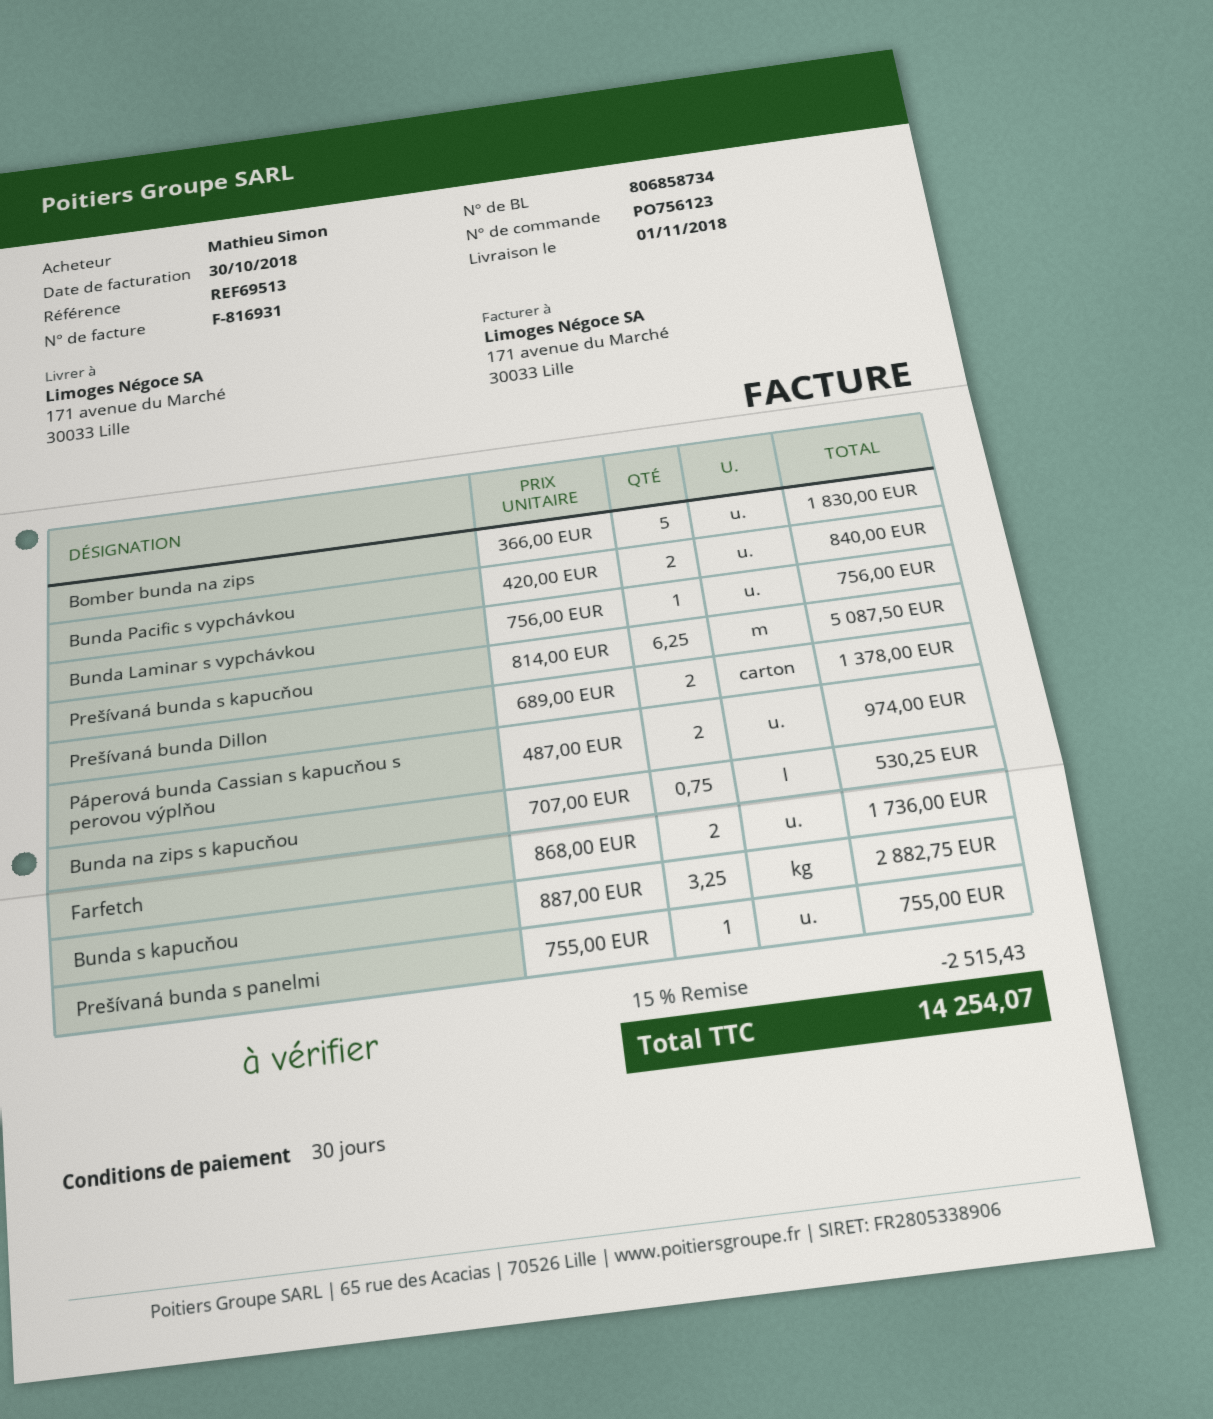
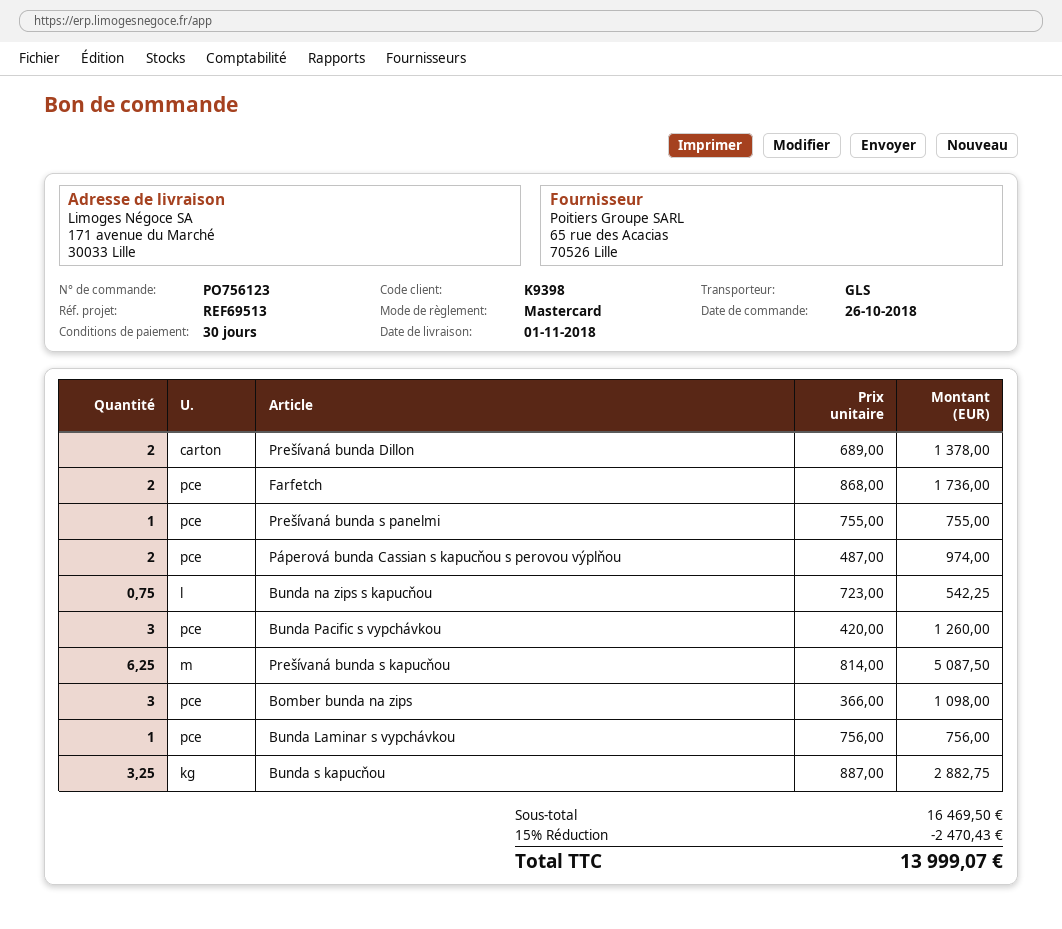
Bomber bunda na zips: 5 x 366.00 = 1830.00 -> 3 x 366.00 = 1098.00
Bunda Pacific s vypchávkou: 2 x 420.00 = 840.00 -> 3 x 420.00 = 1260.00
Bunda na zips s kapucňou: 0.75 x 707.00 = 530.25 -> 0.75 x 723.00 = 542.25
discount: 15% = 2515.43 -> 15% = 2470.43
total: 14254.07 -> 13999.07

